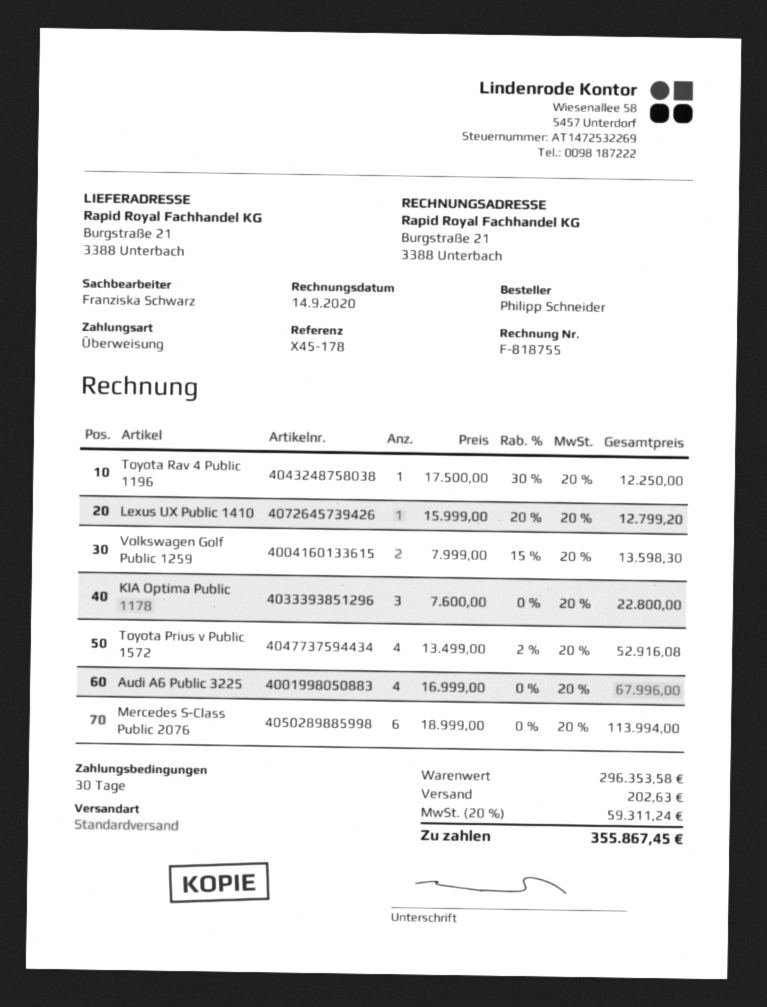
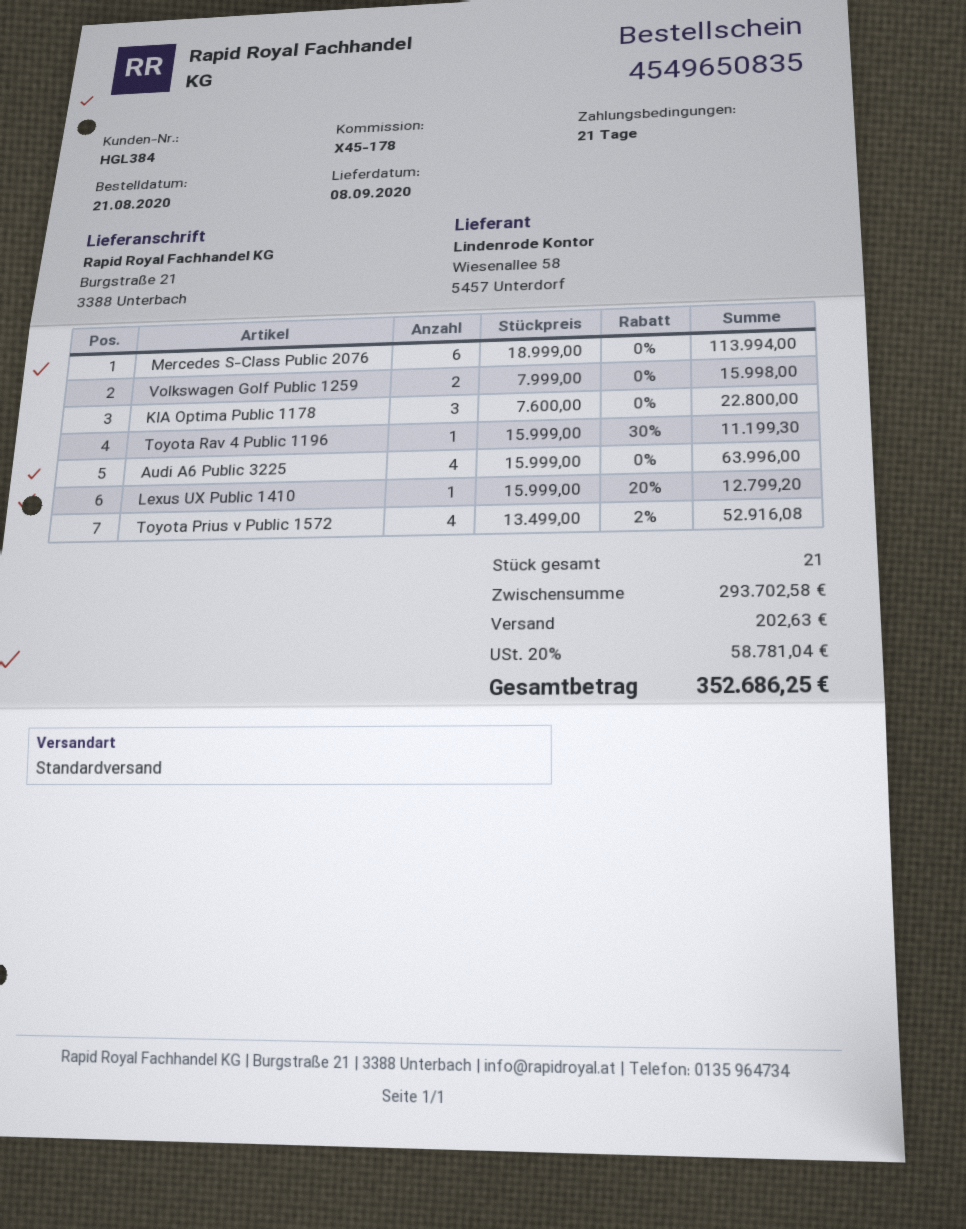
payment terms: 30 days -> 21 days
Toyota Rav 4 Public 1196: 1 x 17500.00 - 30% = 12250.00 -> 1 x 15999.00 - 30% = 11199.30
Volkswagen Golf Public 1259: 2 x 7999.00 - 15% = 13598.30 -> 2 x 7999.00 = 15998.00
Audi A6 Public 3225: 4 x 16999.00 = 67996.00 -> 4 x 15999.00 = 63996.00
subtotal: 296353.58 -> 293702.58
tax: 20% = 59311.24 -> 20% = 58781.04
total: 355867.45 -> 352686.25

